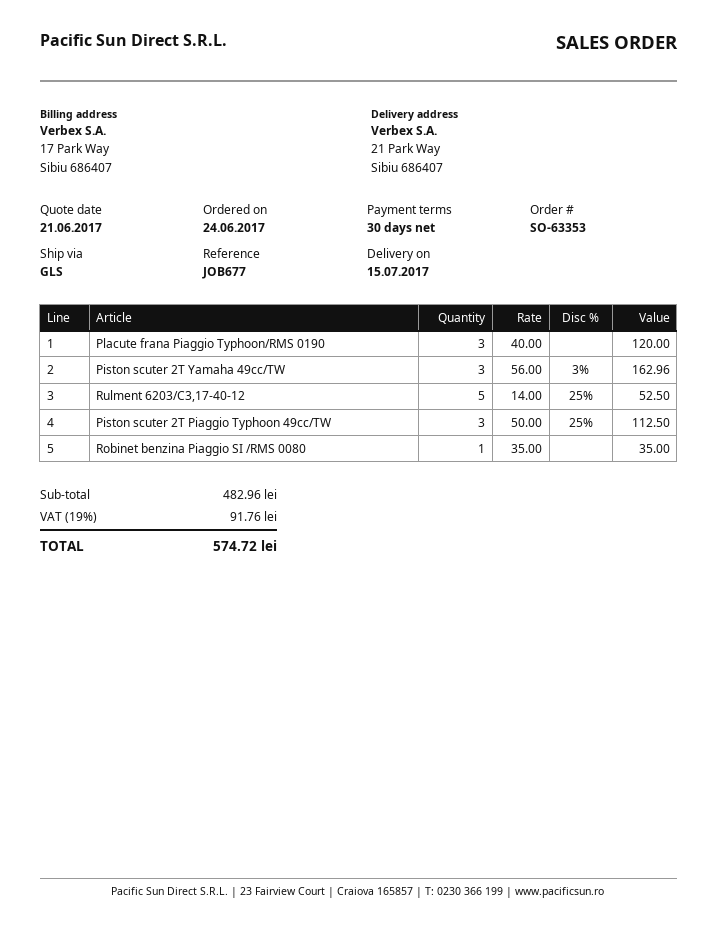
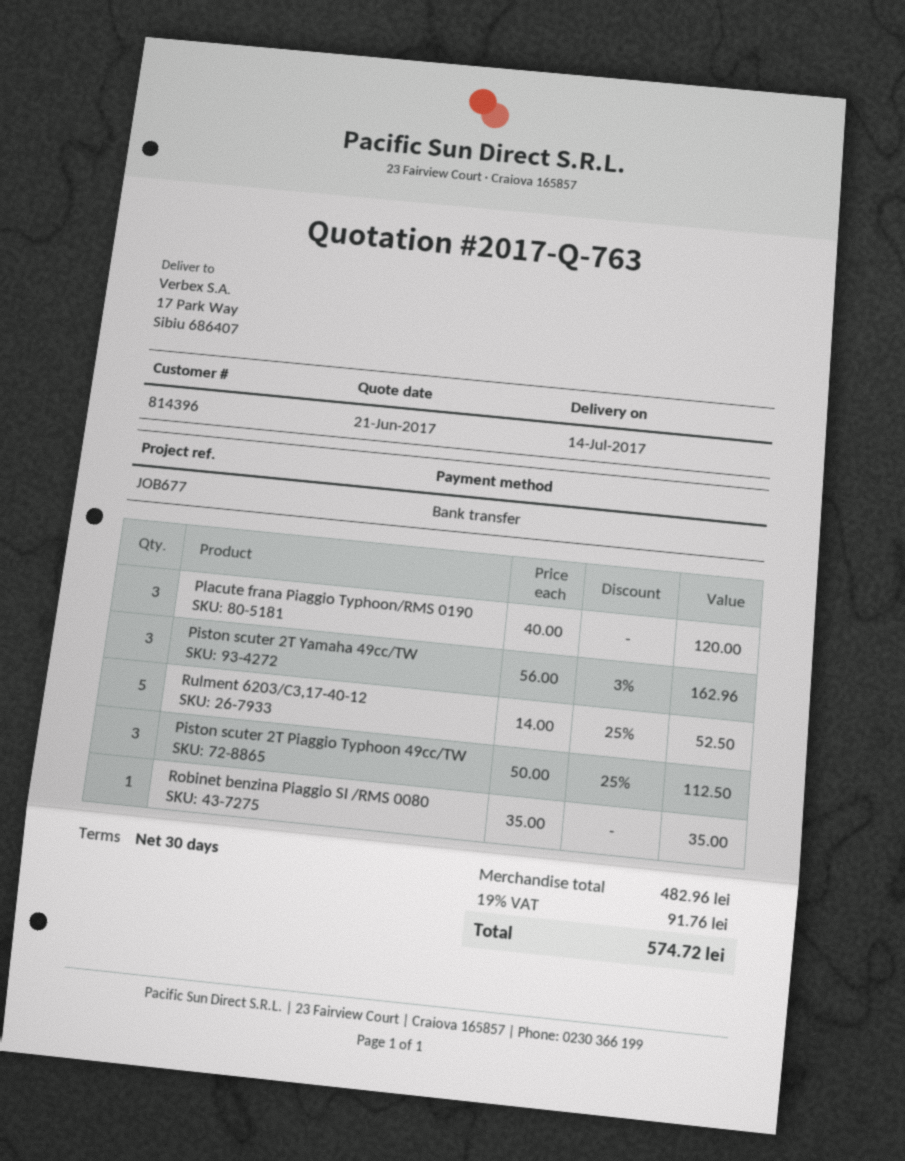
delivery date: 2017-07-15 -> 2017-07-14
ship to: 21 Park Way, Sibiu 686407 -> 17 Park Way, Sibiu 686407

